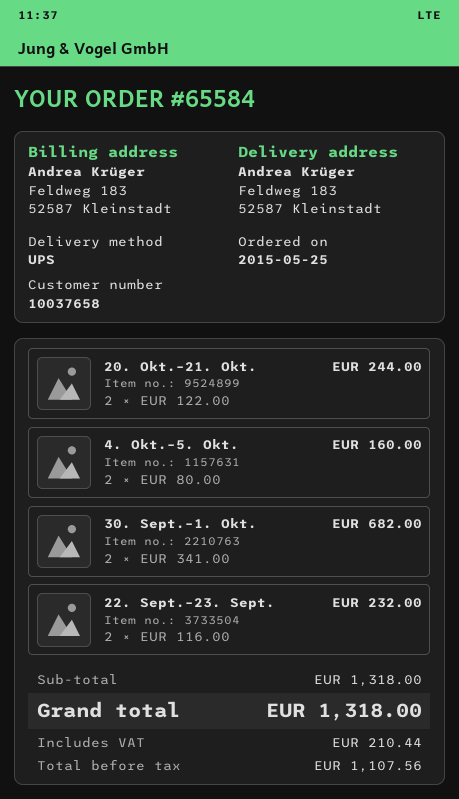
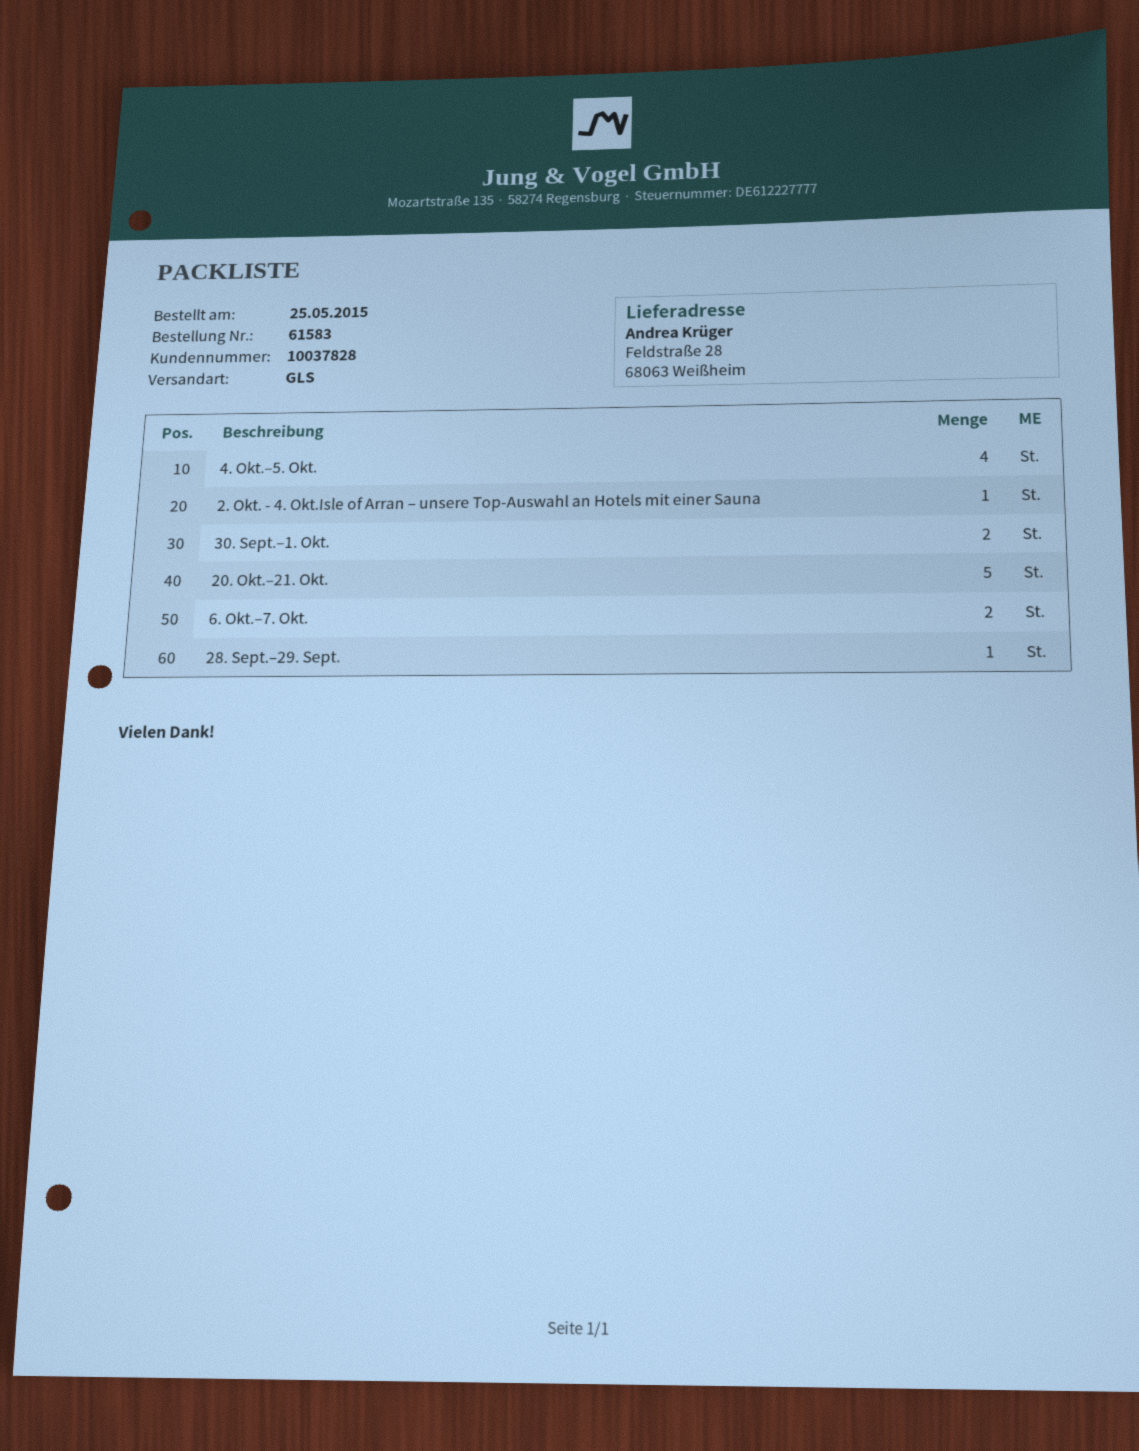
order number: 65584 -> 61583
customer number: 10037658 -> 10037828
shipping method: UPS -> GLS
ship to: Feldweg 183, 52587 Kleinstadt -> Feldstraße 28, 68063 Weißheim
20. Okt.–21. Okt.: 2 -> 5
4. Okt.–5. Okt.: 2 -> 4
22. Sept.–23. Sept.: 2 -> none
2. Okt. - 4. Okt.Isle of Arran – unsere Top-Auswahl an Hotels mit einer Sauna: none -> 1
6. Okt.–7. Okt.: none -> 2
28. Sept.–29. Sept.: none -> 1

